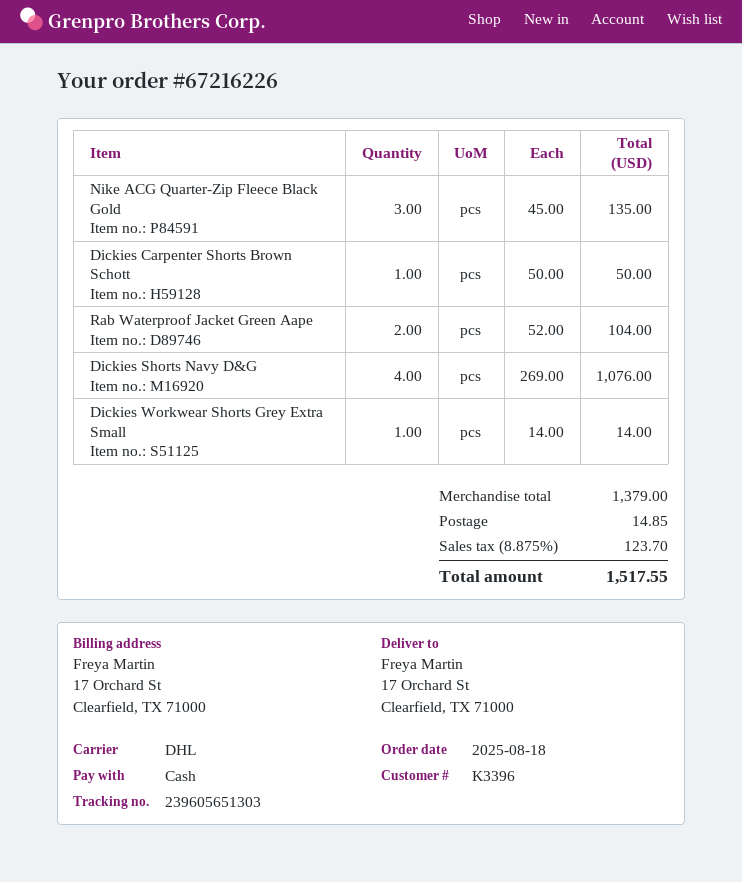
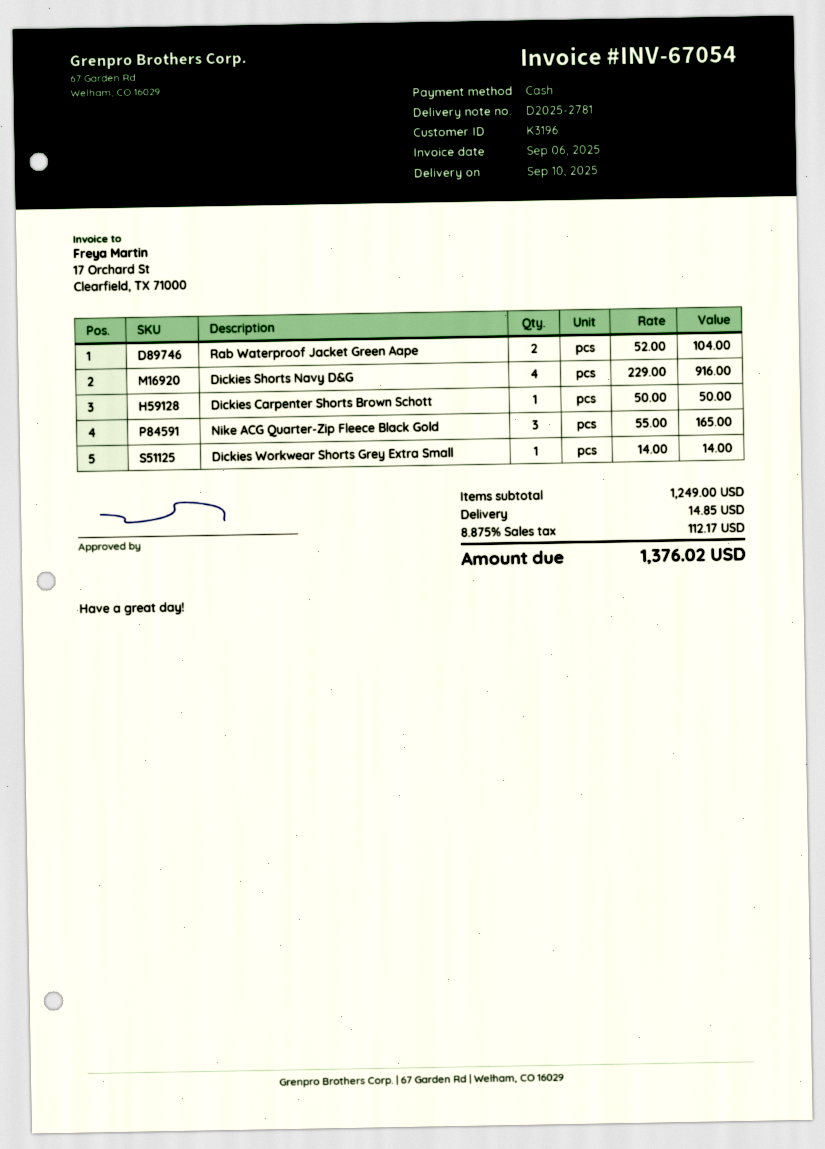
customer number: K3396 -> K3196
Nike ACG Quarter-Zip Fleece Black Gold: 3 x 45.00 = 135.00 -> 3 x 55.00 = 165.00
Dickies Shorts Navy D&G: 4 x 269.00 = 1076.00 -> 4 x 229.00 = 916.00
subtotal: 1379.00 -> 1249.00
tax: 8.875% = 123.70 -> 8.875% = 112.17
total: 1517.55 -> 1376.02

